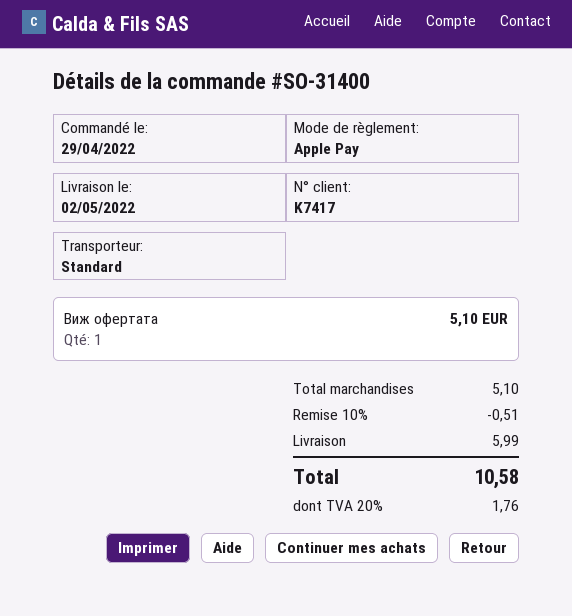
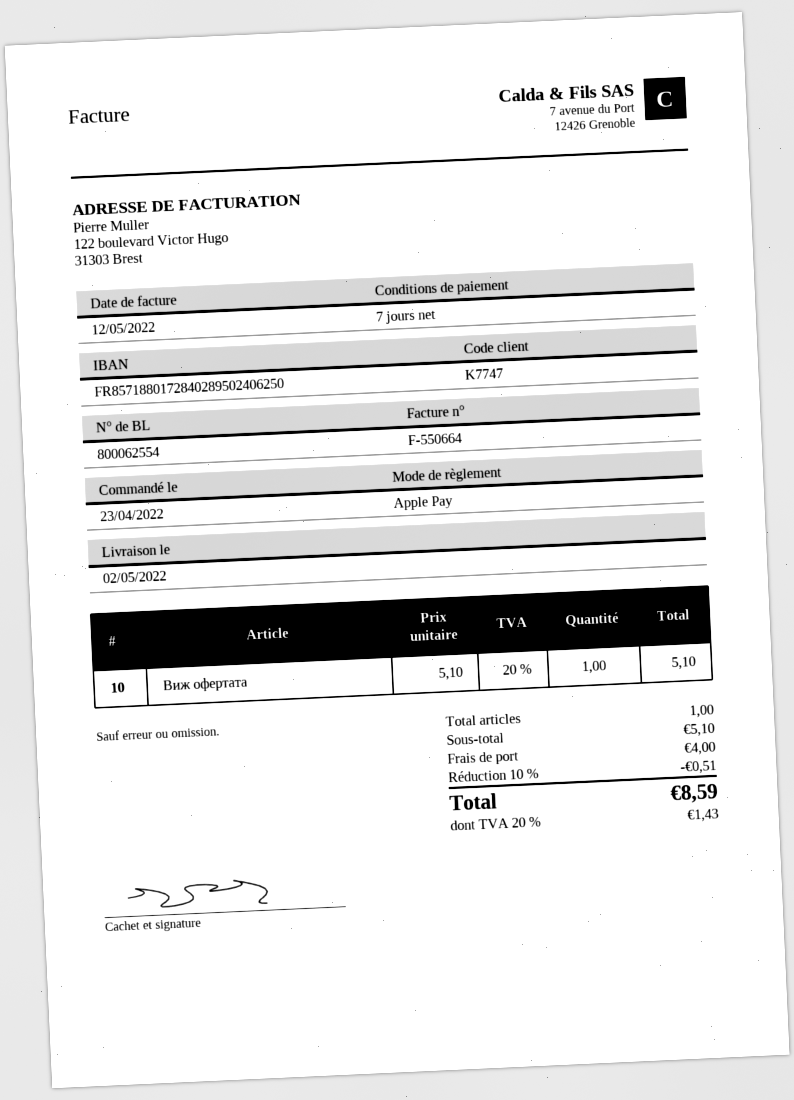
order date: 2022-04-29 -> 2022-04-23
customer number: K7417 -> K7747
shipping: 5.99 -> 4.00
tax: 20% = 1.76 -> 20% = 1.43
total: 10.58 -> 8.59

